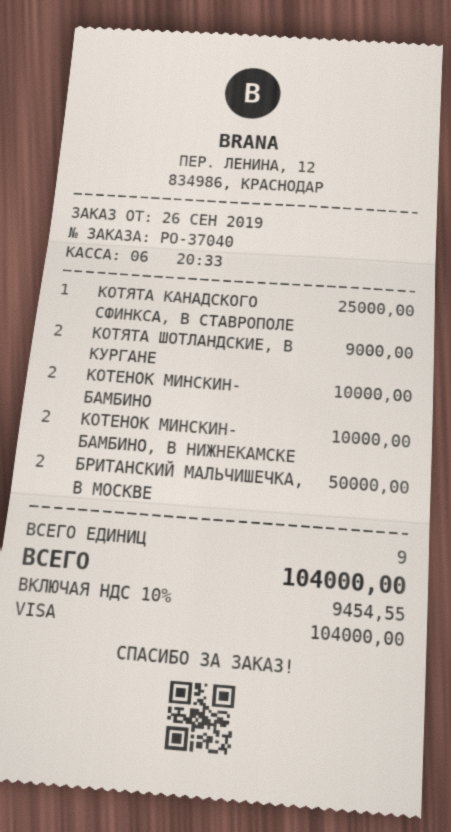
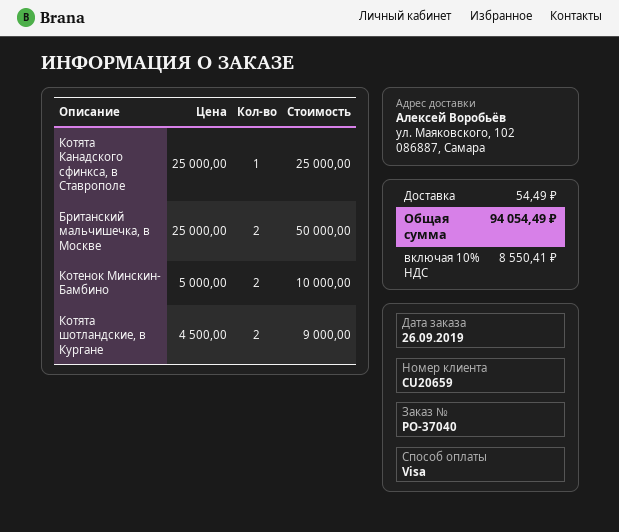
КОТЕНОК МИНСКИН- БАМБИНО, В НИЖНЕКАМСКЕ: 2 for 10000.00 -> none
shipping: none -> 54.49
tax: 10% = 9454.55 -> 10% = 8550.41
total: 104000.00 -> 94054.49

